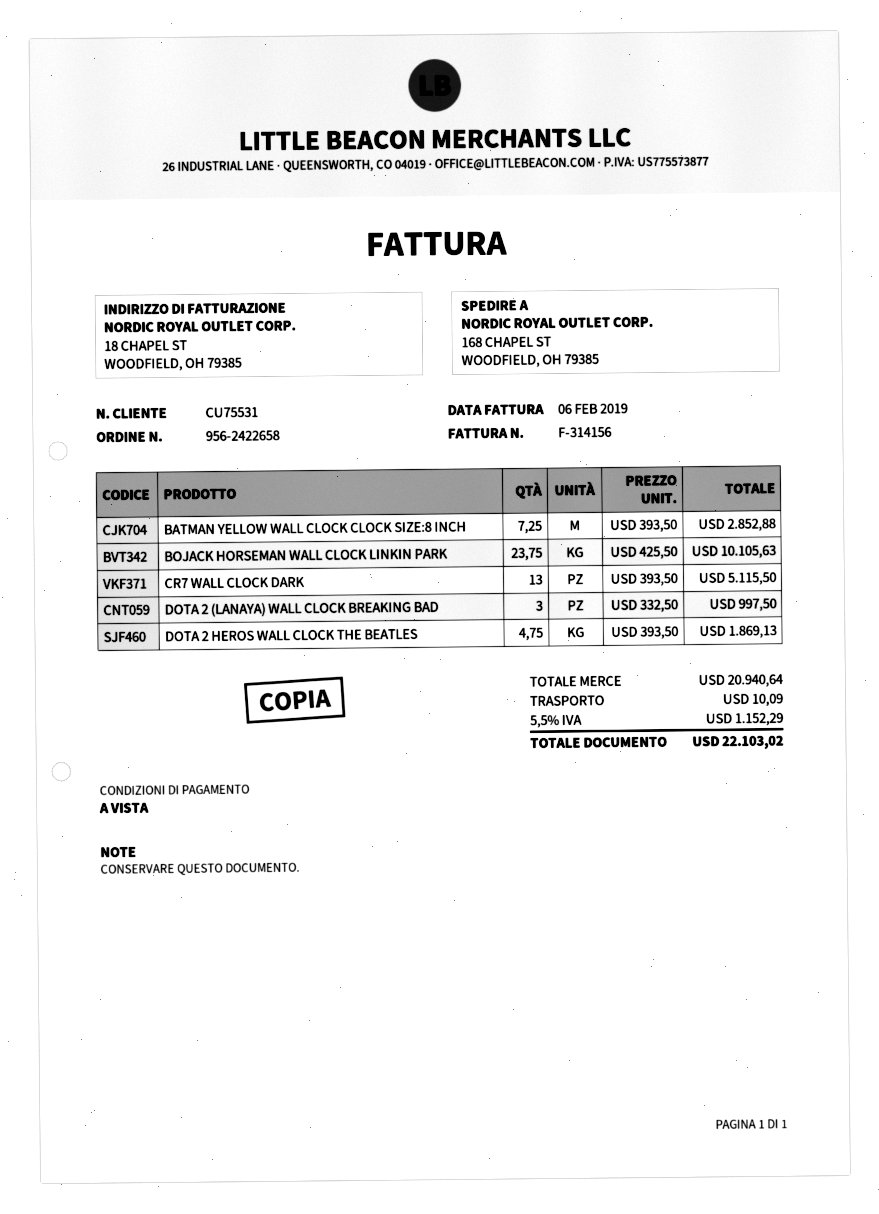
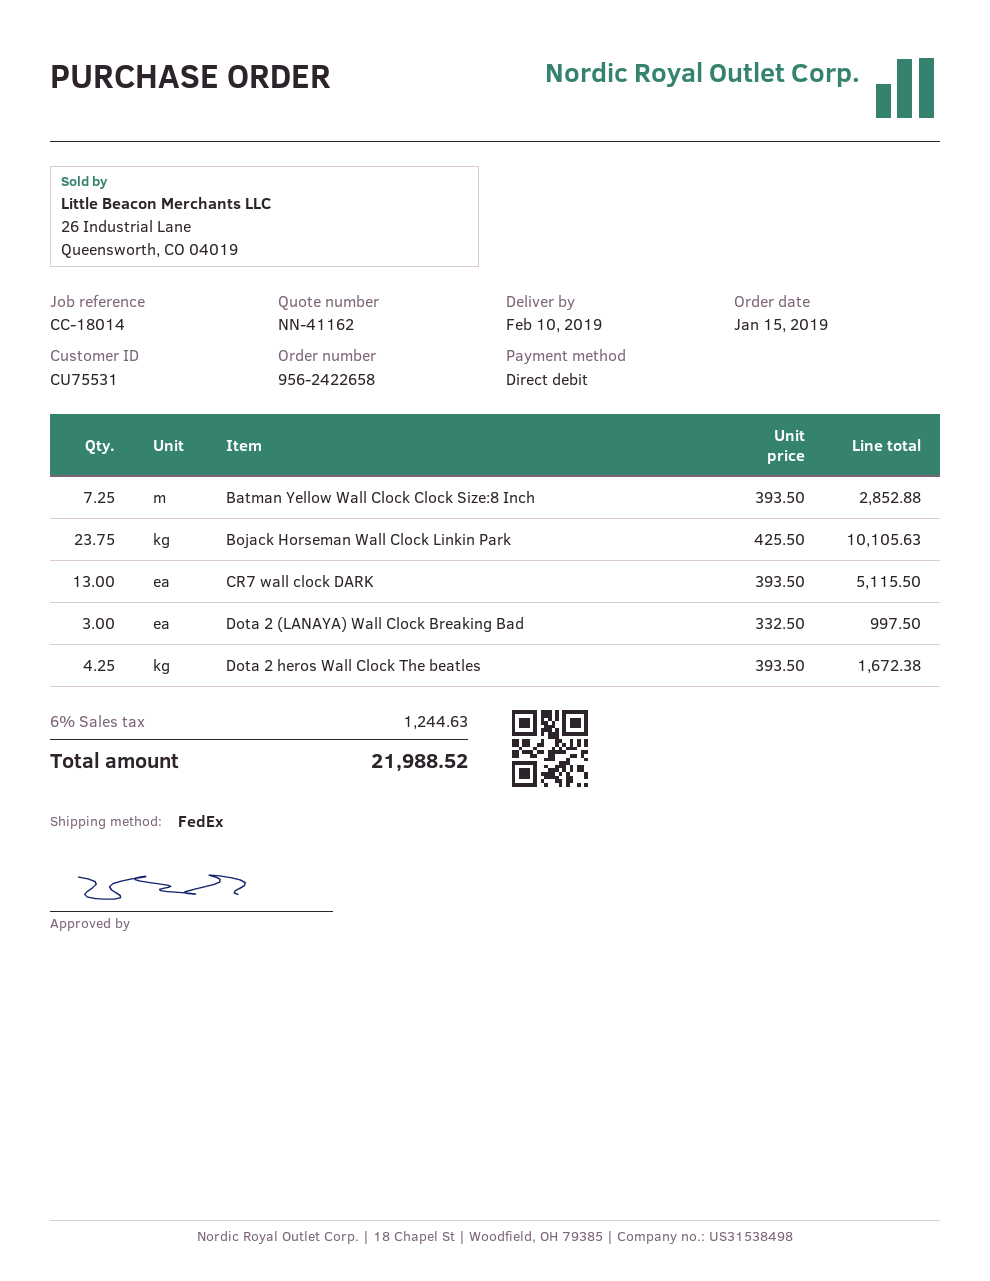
DOTA 2 HEROS WALL CLOCK THE BEATLES: 4.75 x 393.50 = 1869.13 -> 4.25 x 393.50 = 1672.38
shipping: 10.09 -> none
tax: 5.5% = 1152.29 -> 6% = 1244.63
total: 22103.02 -> 21988.52

